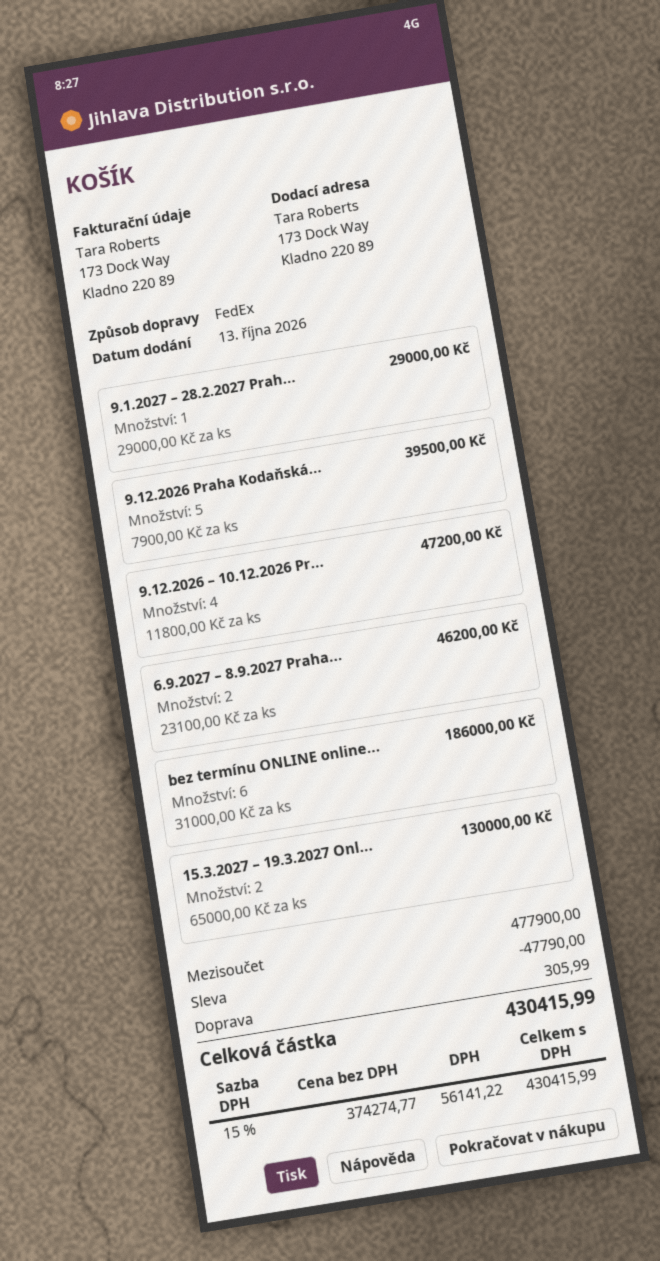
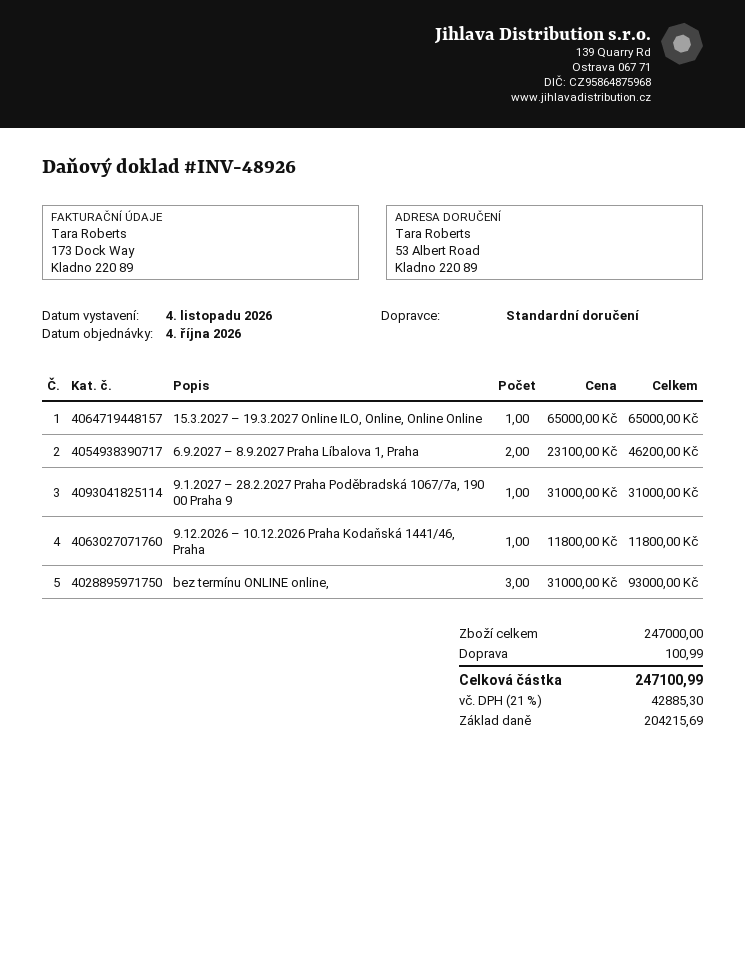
shipping method: FedEx -> standard
ship to: 173 Dock Way, Kladno 220 89 -> 53 Albert Road, Kladno 220 89
9.1.2027 – 28.2.2027 Prah...: 1 x 29000.00 = 29000.00 -> 1 x 31000.00 = 31000.00
9.12.2026 Praha Kodaňská...: 5 x 7900.00 = 39500.00 -> none
9.12.2026 – 10.12.2026 Pr...: 4 x 11800.00 = 47200.00 -> 1 x 11800.00 = 11800.00
bez termínu ONLINE online...: 6 x 31000.00 = 186000.00 -> 3 x 31000.00 = 93000.00
15.3.2027 – 19.3.2027 Onl...: 2 x 65000.00 = 130000.00 -> 1 x 65000.00 = 65000.00
subtotal: 477900.00 -> 247000.00
discount: 47790.00 -> none
shipping: 305.99 -> 100.99
net: 374274.77 -> 204215.69
tax: 15% = 56141.22 -> 21% = 42885.30
total: 430415.99 -> 247100.99

